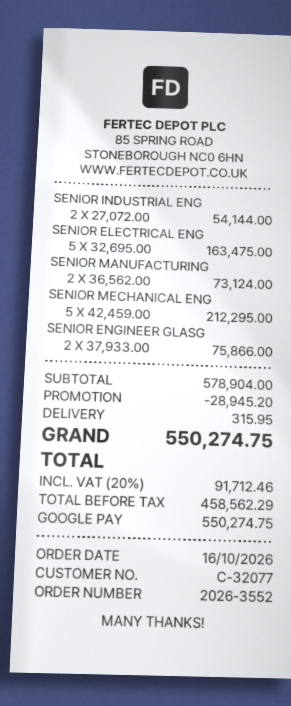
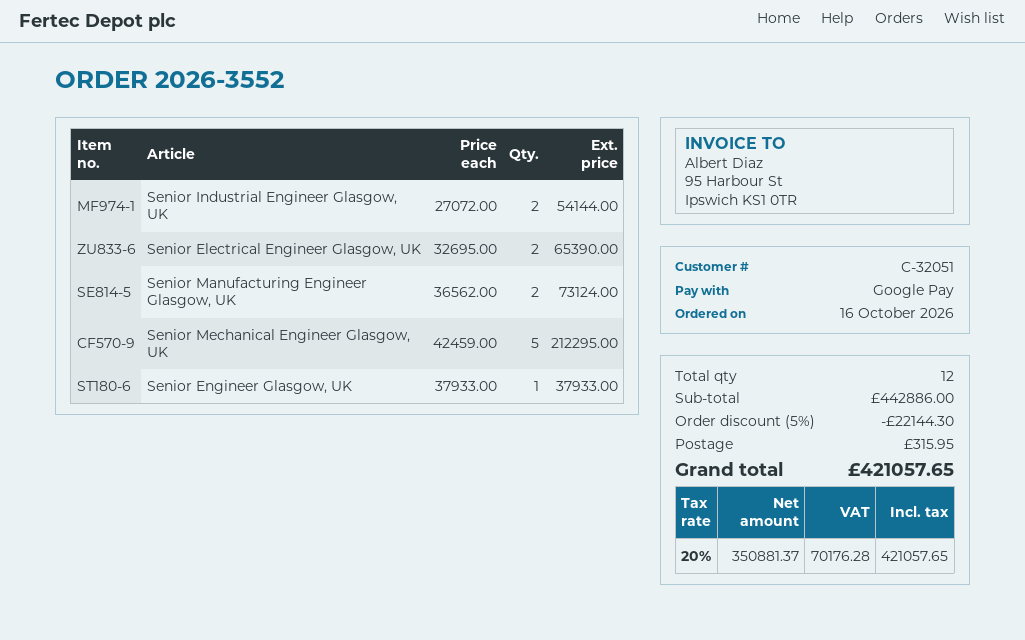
customer number: C-32077 -> C-32051
SENIOR ELECTRICAL ENG: 5 x 32695.00 = 163475.00 -> 2 x 32695.00 = 65390.00
SENIOR ENGINEER GLASG: 2 x 37933.00 = 75866.00 -> 1 x 37933.00 = 37933.00
subtotal: 578904.00 -> 442886.00
discount: 28945.20 -> 22144.30
net: 458562.29 -> 350881.37
tax: 20% = 91712.46 -> 20% = 70176.28
total: 550274.75 -> 421057.65

